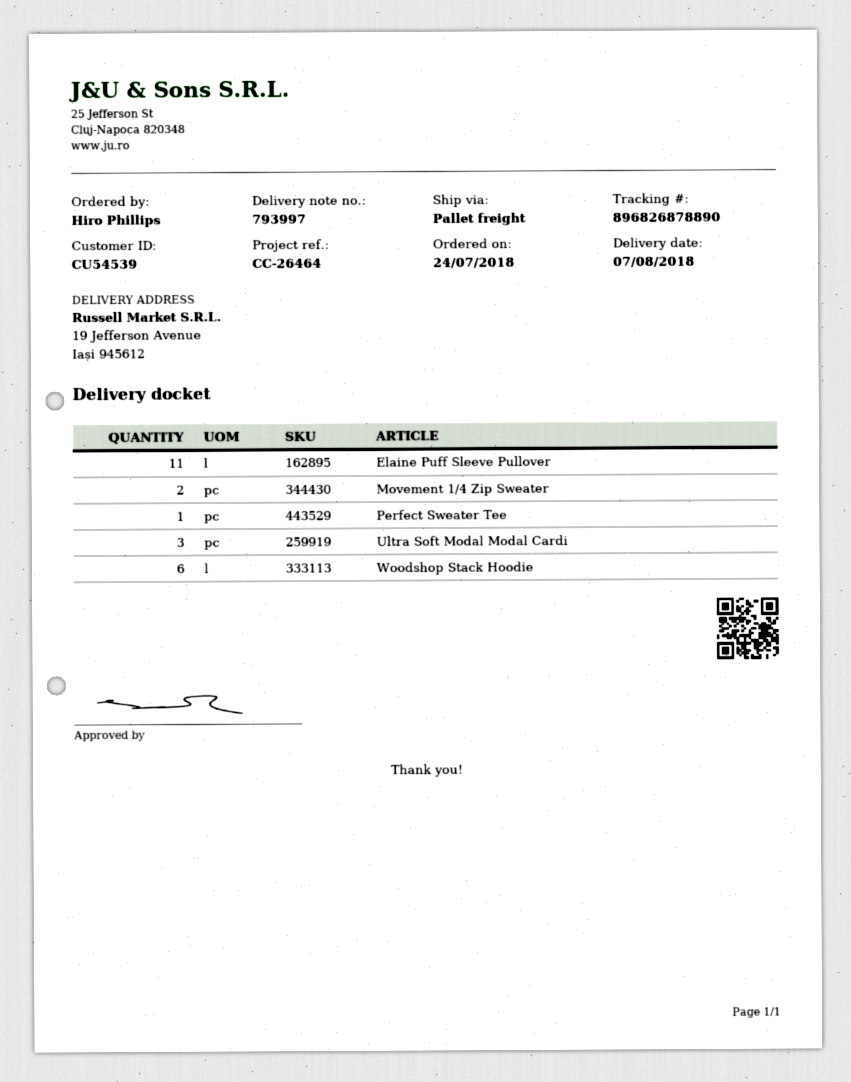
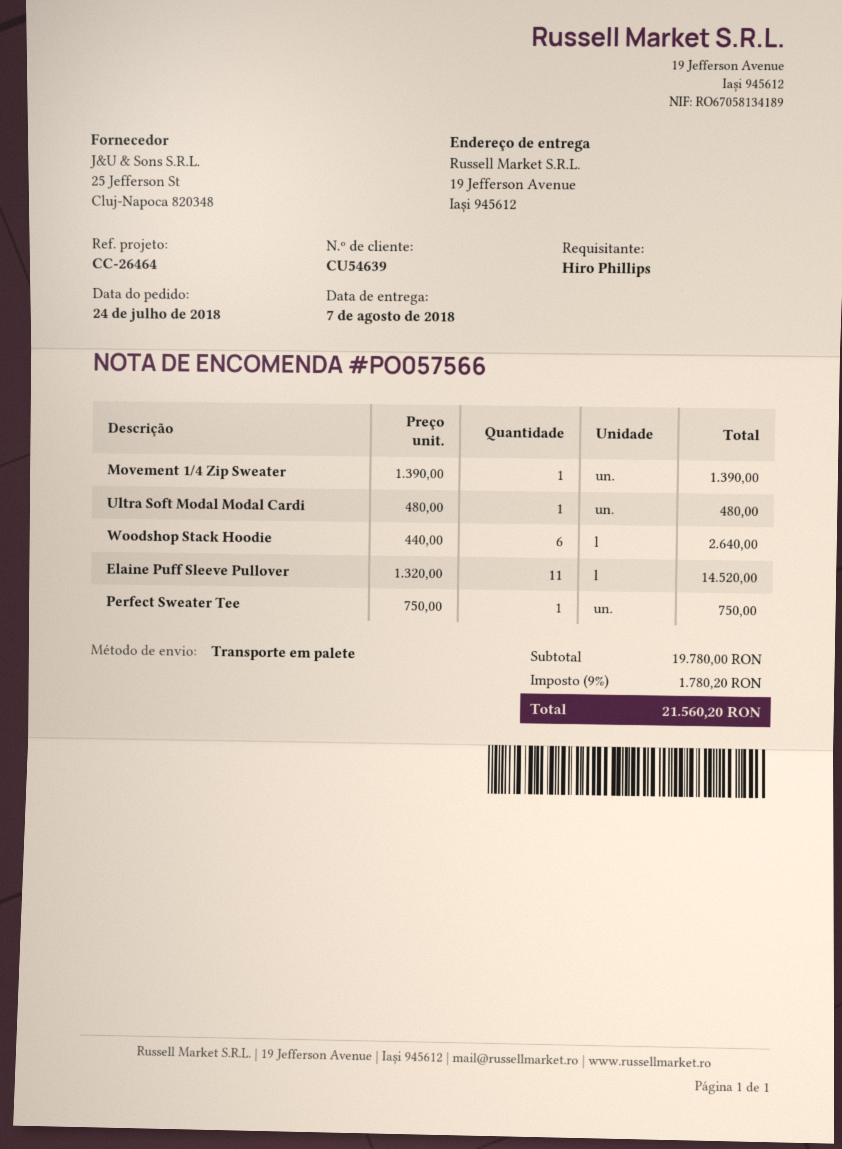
customer number: CU54539 -> CU54639
Movement 1/4 Zip Sweater: 2 -> 1
Ultra Soft Modal Modal Cardi: 3 -> 1

